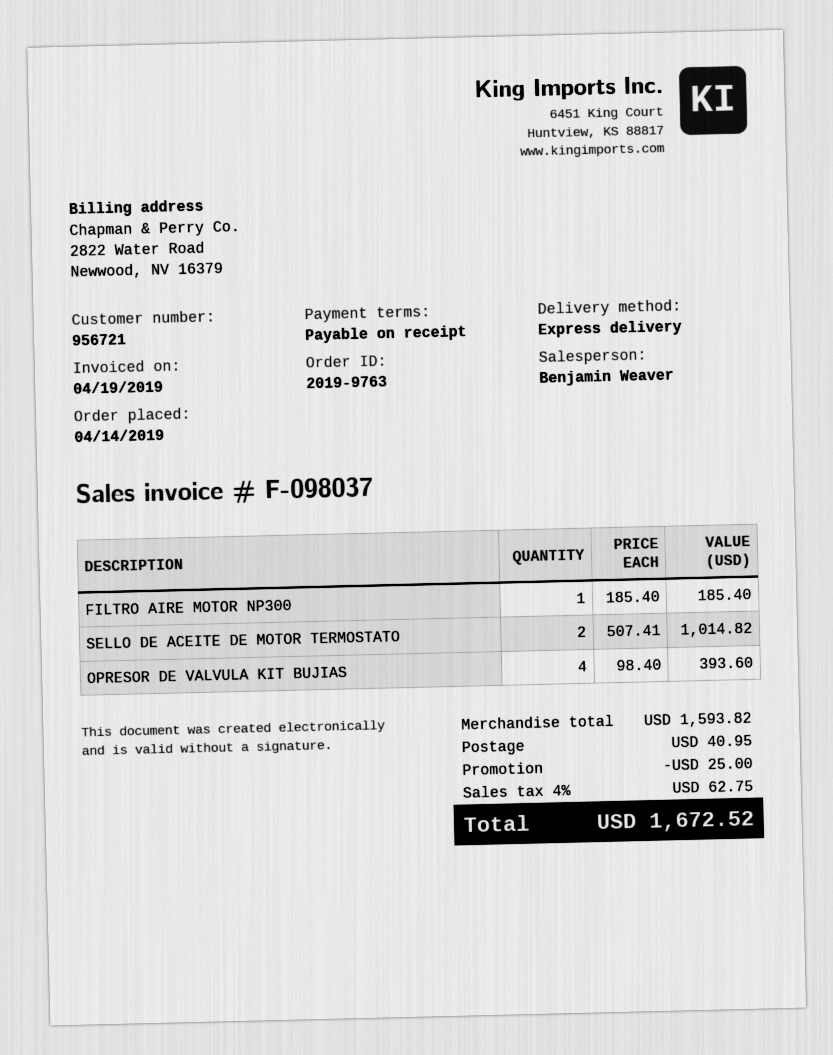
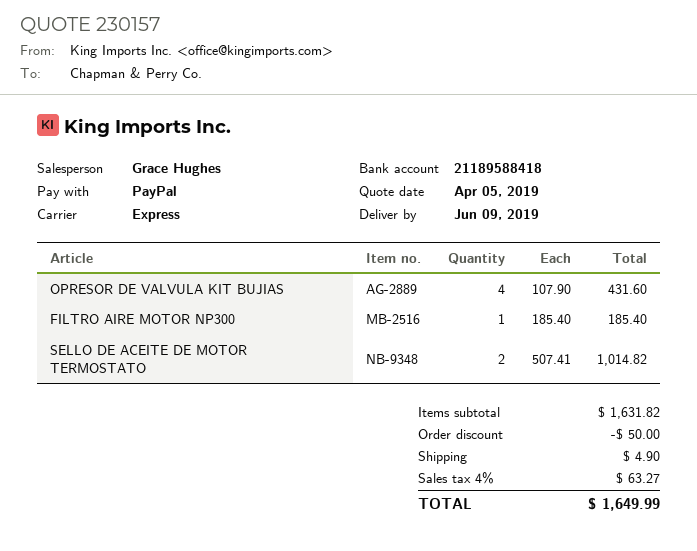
sales rep: Benjamin Weaver -> Grace Hughes
OPRESOR DE VALVULA KIT BUJIAS: 4 x 98.40 = 393.60 -> 4 x 107.90 = 431.60
subtotal: 1593.82 -> 1631.82
discount: 25.00 -> 50.00
shipping: 40.95 -> 4.90
tax: 4% = 62.75 -> 4% = 63.27
total: 1672.52 -> 1649.99

